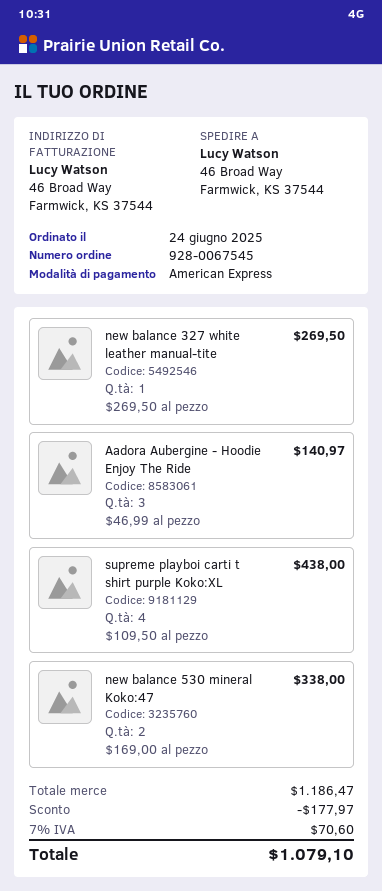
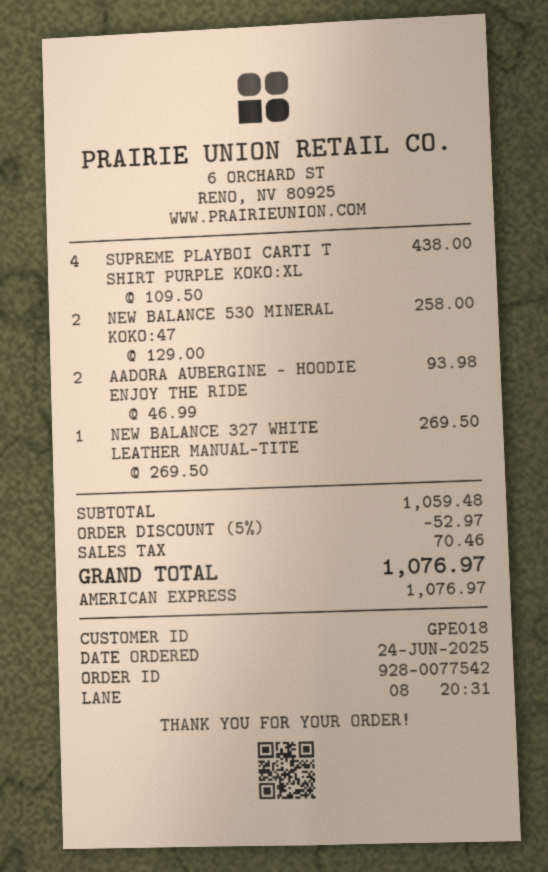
order number: 928-0067545 -> 928-0077542
Aadora Aubergine - Hoodie Enjoy The Ride: 3 x 46.99 = 140.97 -> 2 x 46.99 = 93.98
new balance 530 mineral Koko:47: 2 x 169.00 = 338.00 -> 2 x 129.00 = 258.00
subtotal: 1186.47 -> 1059.48
discount: 177.97 -> 52.97
tax: 70.60 -> 70.46
total: 1079.10 -> 1076.97

